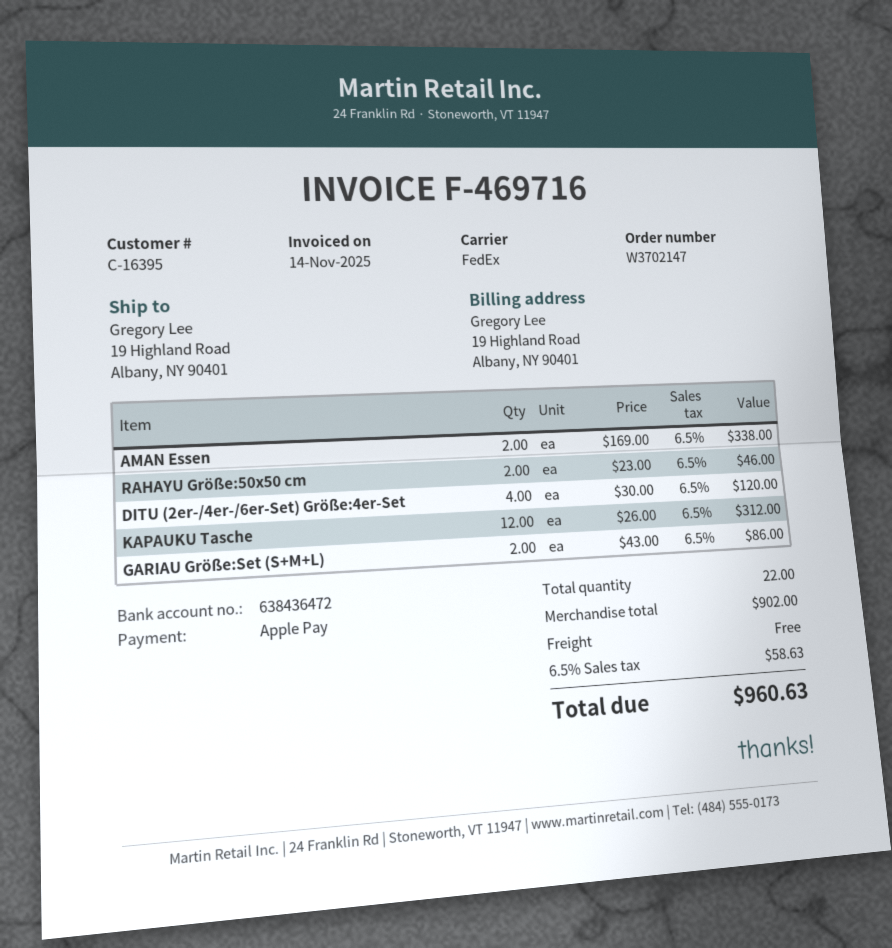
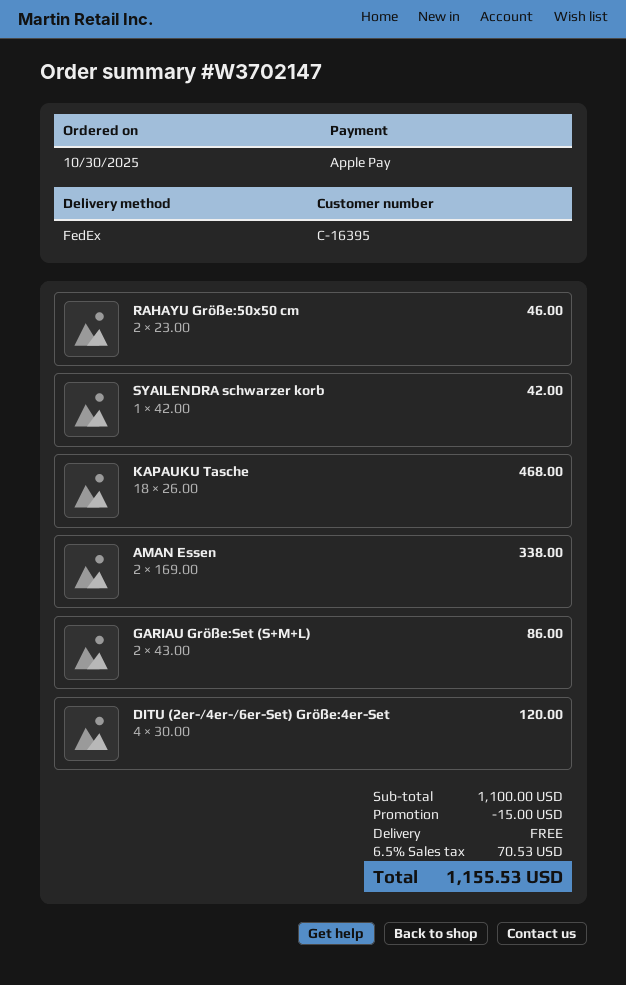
KAPAUKU Tasche: 12 x 26.00 = 312.00 -> 18 x 26.00 = 468.00
SYAILENDRA schwarzer korb: none -> 1 x 42.00 = 42.00
subtotal: 902.00 -> 1100.00
discount: none -> 15.00
tax: 6.5% = 58.63 -> 6.5% = 70.53
total: 960.63 -> 1155.53

